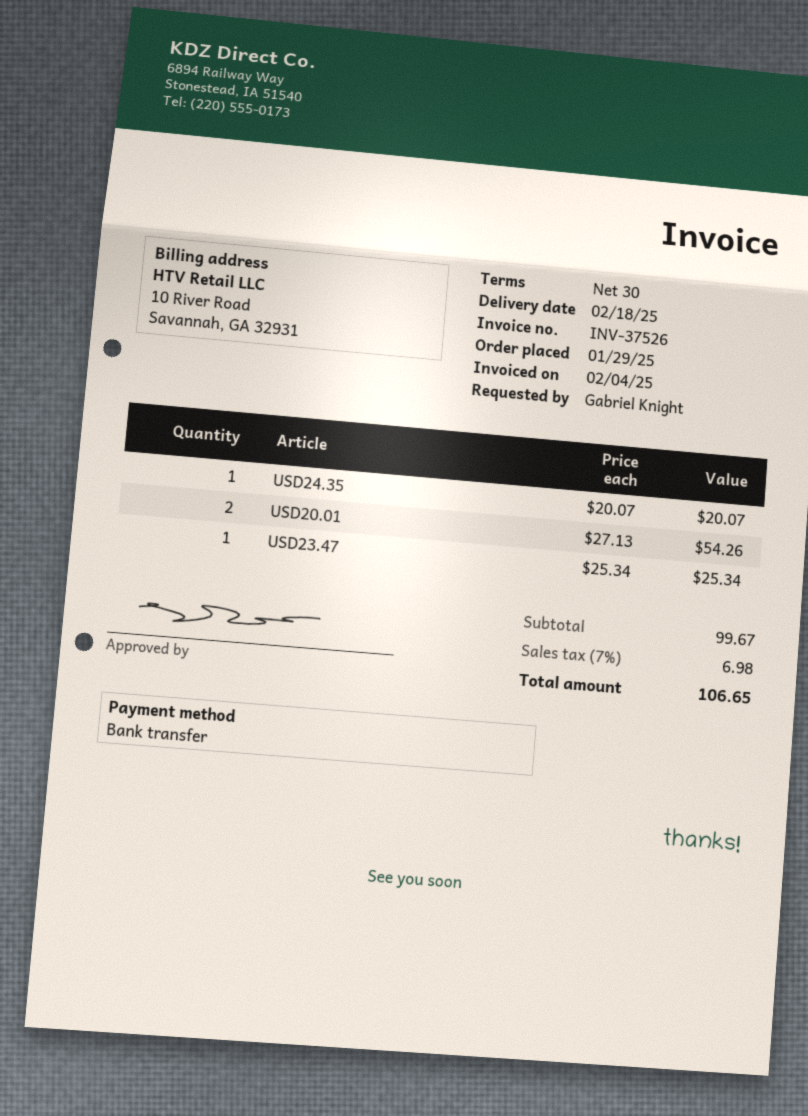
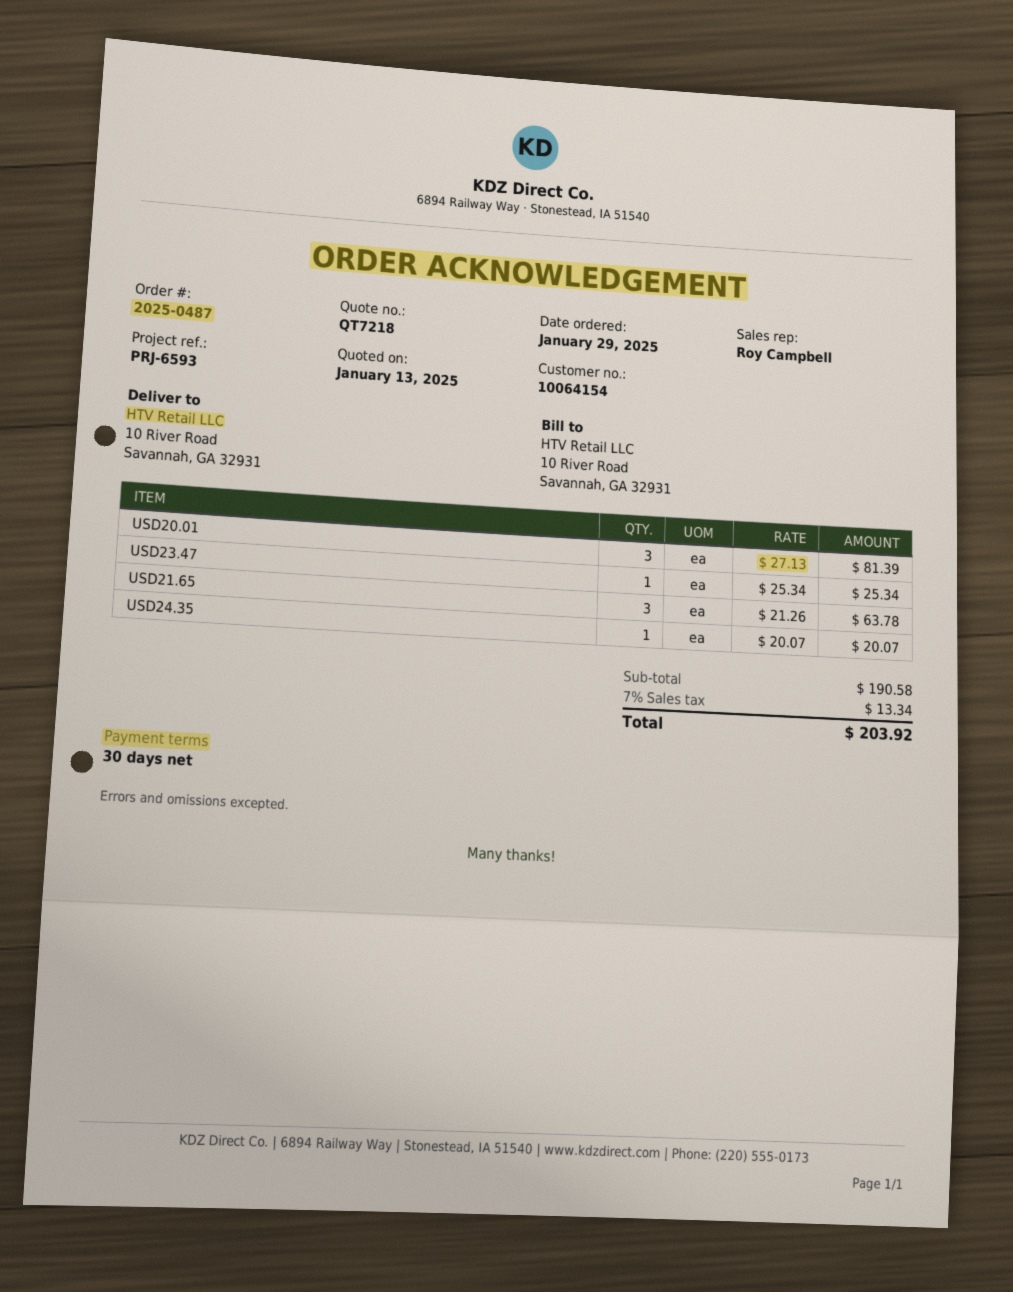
USD20.01: 2 x 27.13 = 54.26 -> 3 x 27.13 = 81.39
USD21.65: none -> 3 x 21.26 = 63.78
subtotal: 99.67 -> 190.58
tax: 7% = 6.98 -> 7% = 13.34
total: 106.65 -> 203.92

